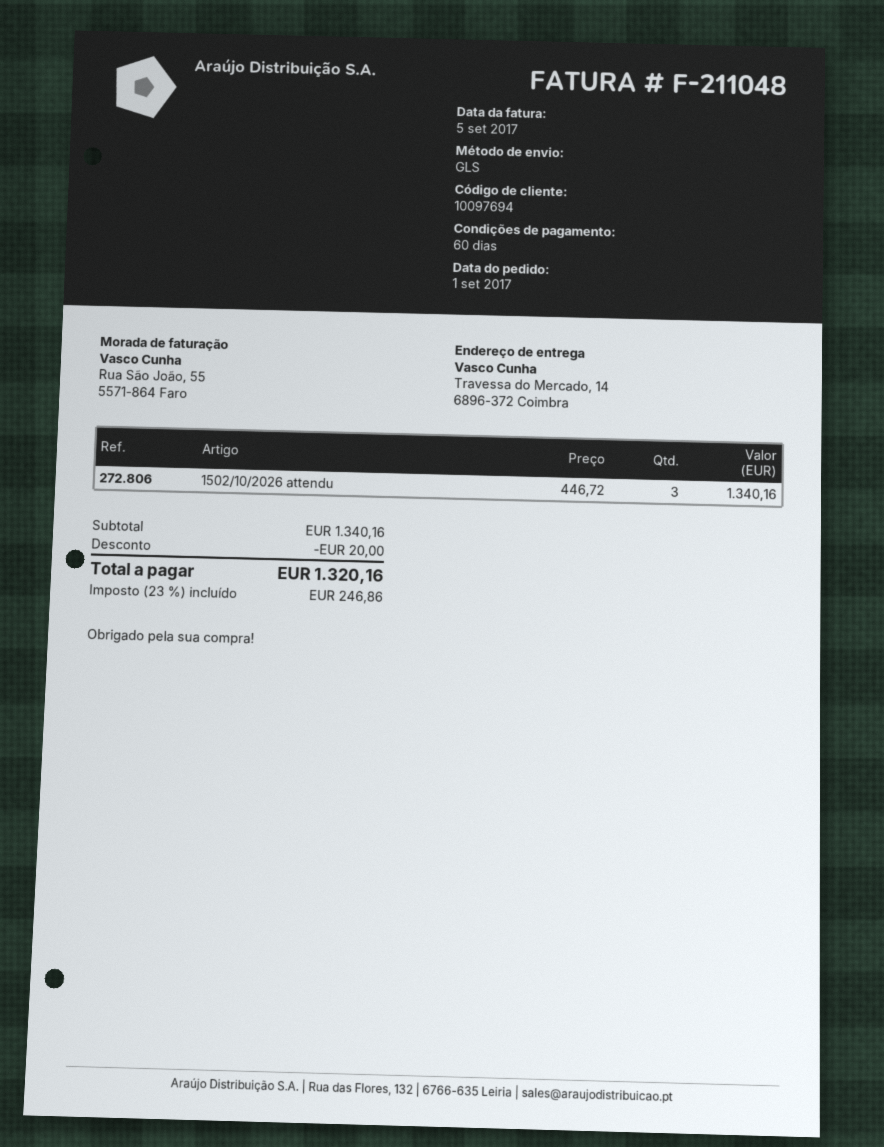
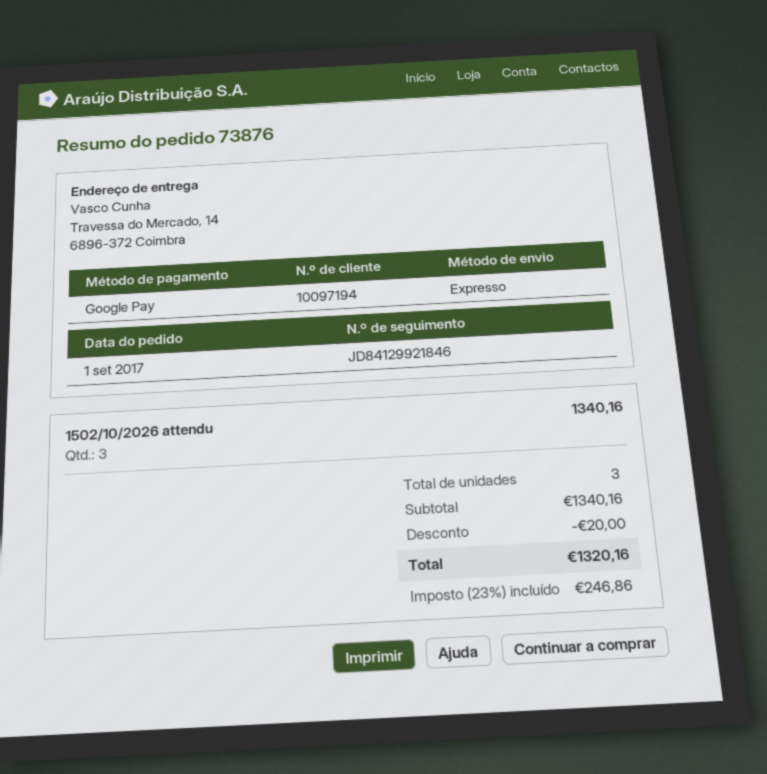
customer number: 10097694 -> 10097194
shipping method: GLS -> express

